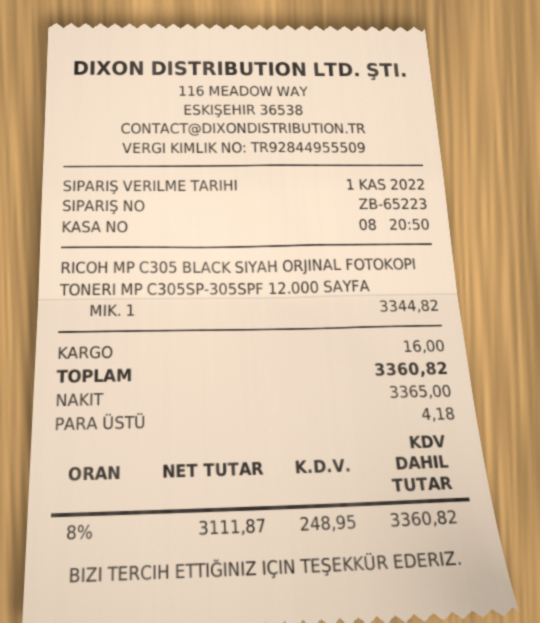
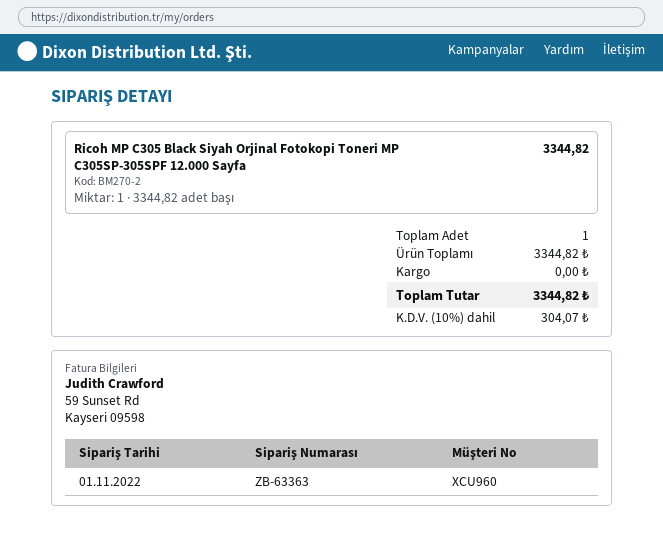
order number: ZB-65223 -> ZB-63363
shipping: 16.00 -> 0.00
tax: 8% = 248.95 -> 10% = 304.07
total: 3360.82 -> 3344.82

